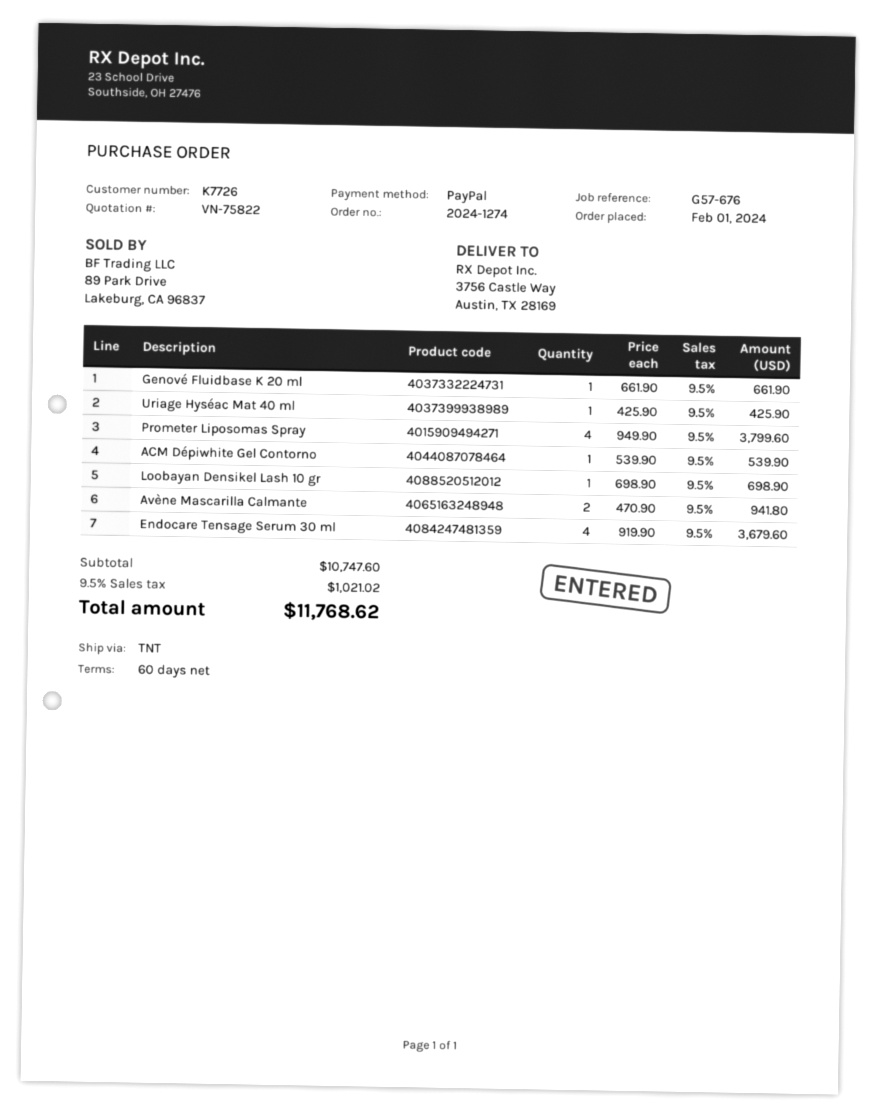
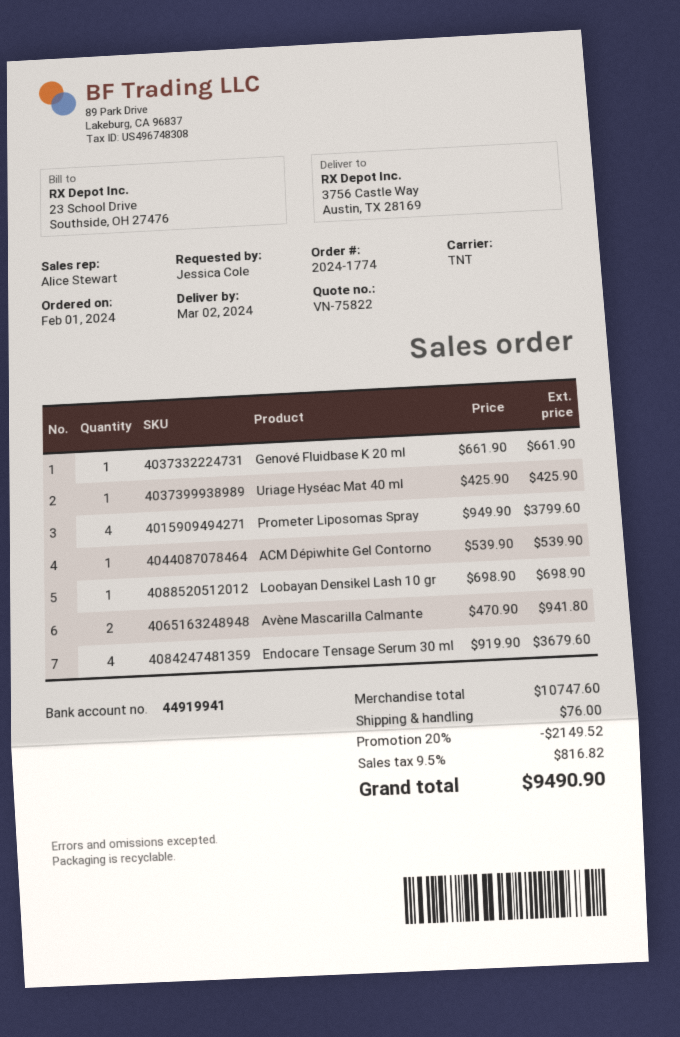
order number: 2024-1274 -> 2024-1774
discount: none -> 20% = 2149.52
shipping: none -> 76.00
tax: 9.5% = 1021.02 -> 9.5% = 816.82
total: 11768.62 -> 9490.90

